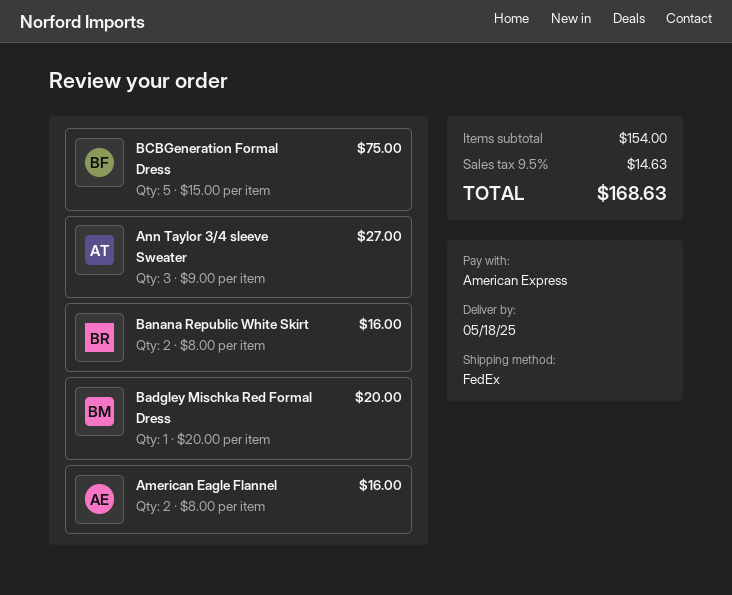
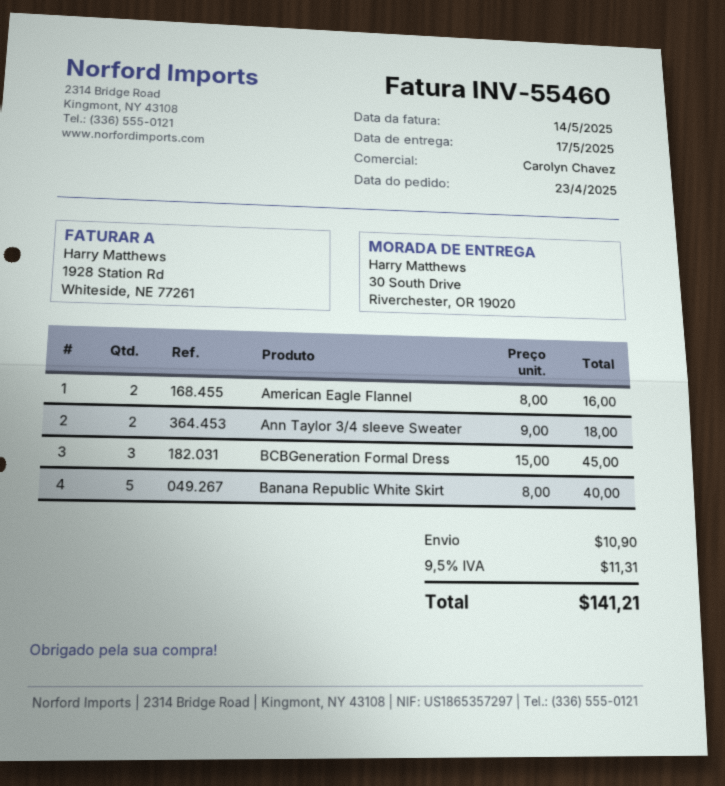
delivery date: 2025-05-18 -> 2025-05-17
BCBGeneration Formal Dress: 5 x 15.00 = 75.00 -> 3 x 15.00 = 45.00
Ann Taylor 3/4 sleeve Sweater: 3 x 9.00 = 27.00 -> 2 x 9.00 = 18.00
Banana Republic White Skirt: 2 x 8.00 = 16.00 -> 5 x 8.00 = 40.00
Badgley Mischka Red Formal Dress: 1 x 20.00 = 20.00 -> none
shipping: none -> 10.90
tax: 9.5% = 14.63 -> 9.5% = 11.31
total: 168.63 -> 141.21

